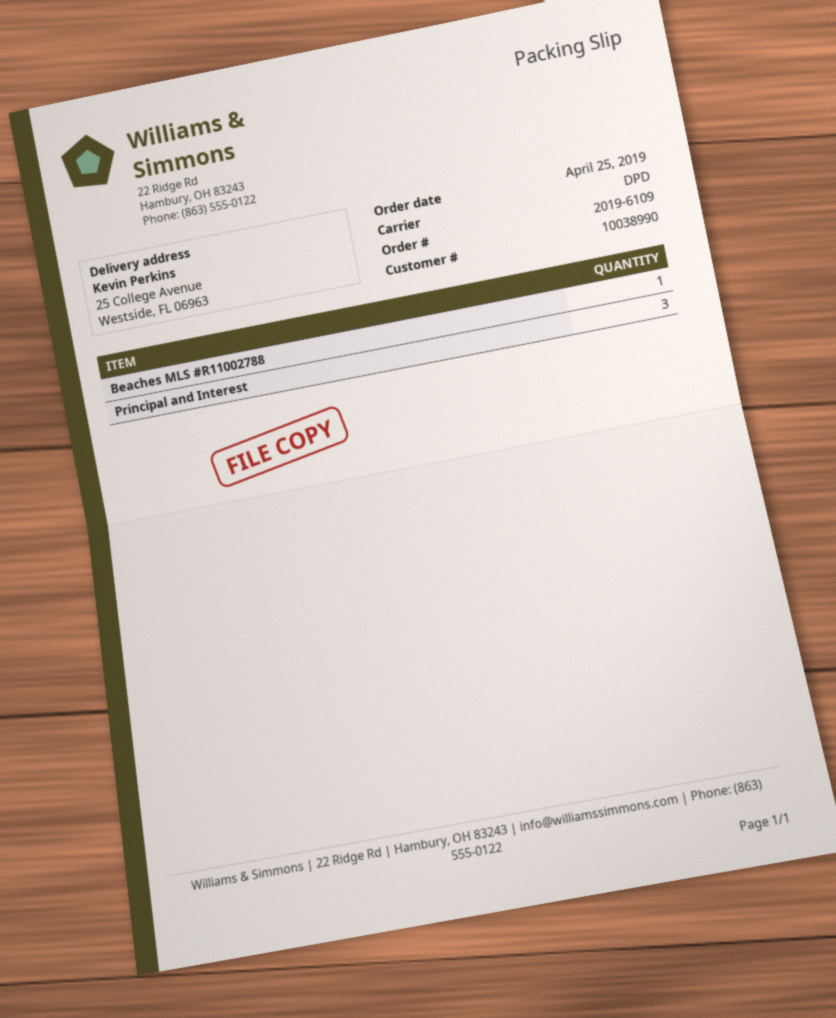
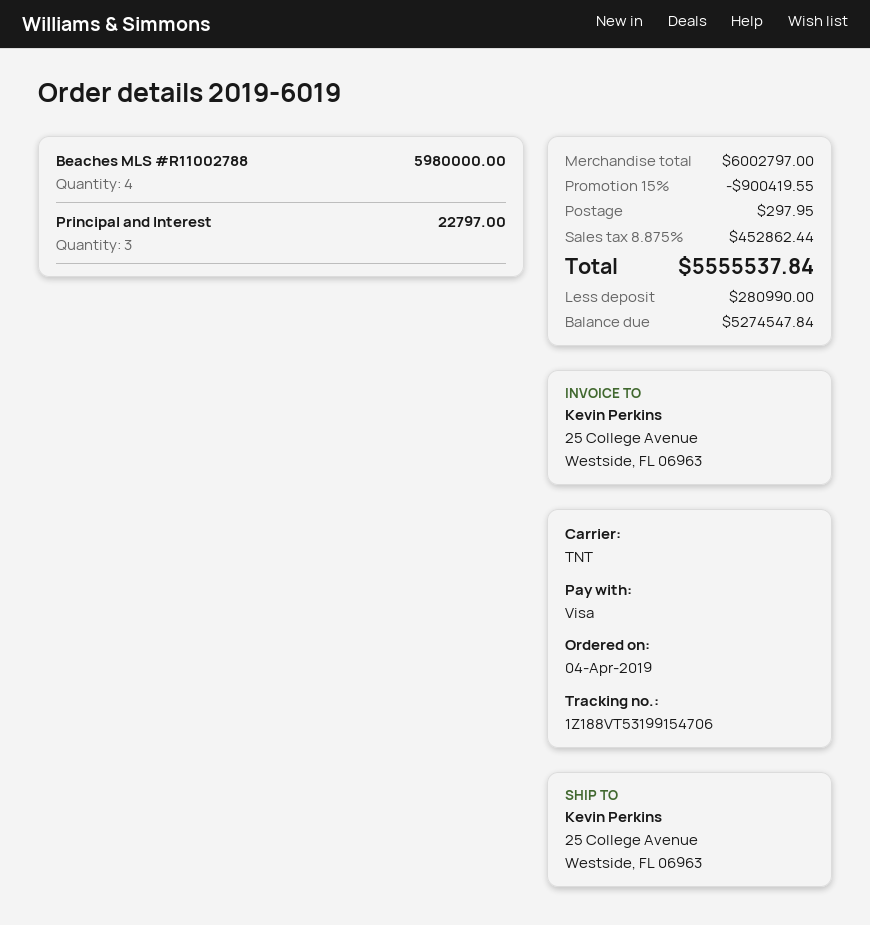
order number: 2019-6109 -> 2019-6019
order date: 2019-04-25 -> 2019-04-04
shipping method: DPD -> TNT
Beaches MLS #R11002788: 1 -> 4

